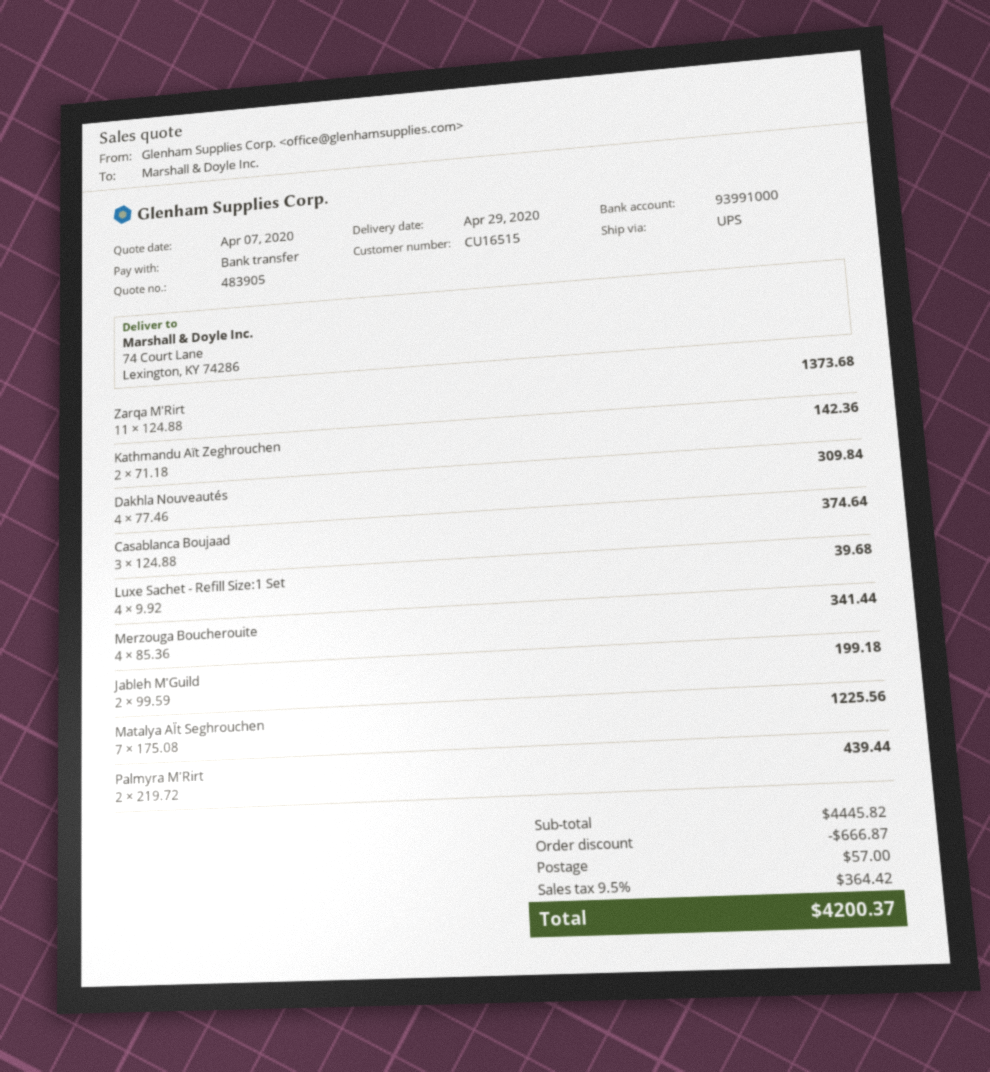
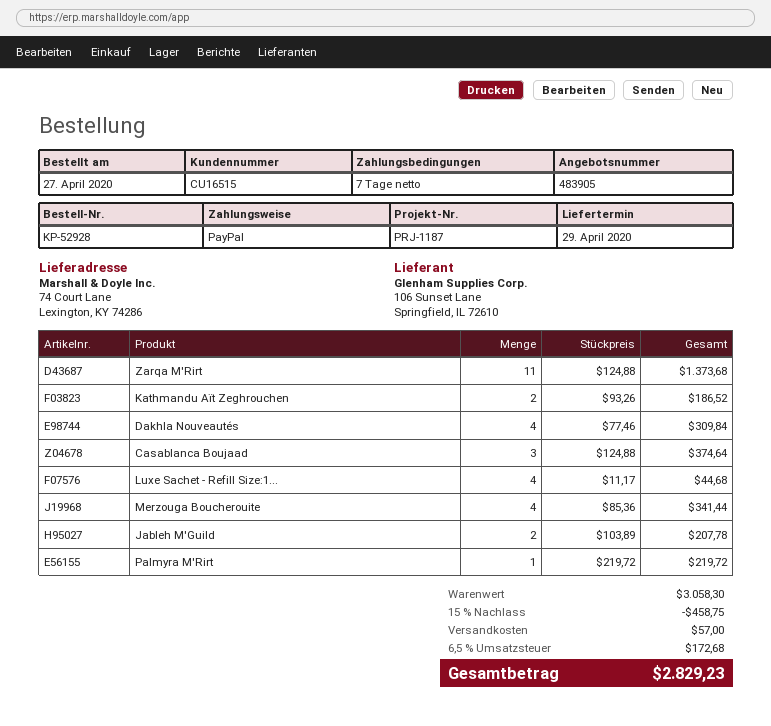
payment method: bank transfer -> PayPal
Kathmandu Aït Zeghrouchen: 2 x 71.18 = 142.36 -> 2 x 93.26 = 186.52
Luxe Sachet - Refill Size:1 Set: 4 x 9.92 = 39.68 -> 4 x 11.17 = 44.68
Jableh M'Guild: 2 x 99.59 = 199.18 -> 2 x 103.89 = 207.78
Matalya AÏt Seghrouchen: 7 x 175.08 = 1225.56 -> none
Palmyra M'Rirt: 2 x 219.72 = 439.44 -> 1 x 219.72 = 219.72
subtotal: 4445.82 -> 3058.30
discount: 666.87 -> 458.75
tax: 9.5% = 364.42 -> 6.5% = 172.68
total: 4200.37 -> 2829.23

